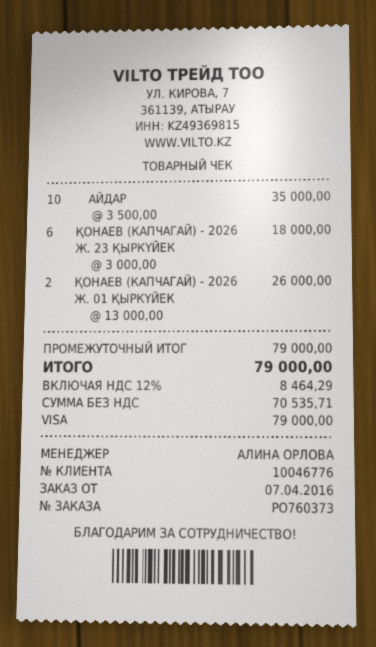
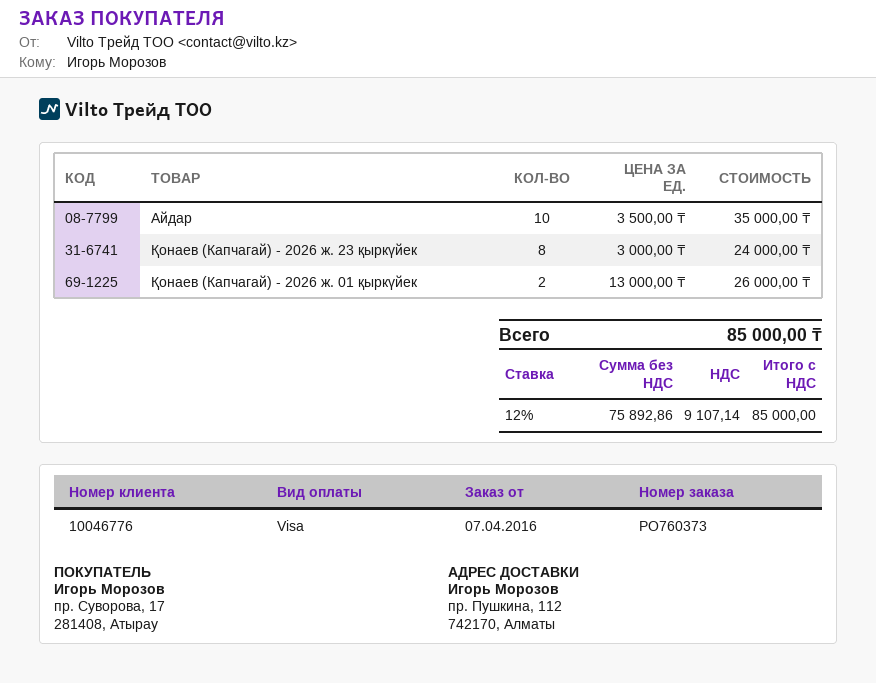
ҚОНАЕВ (КАПЧАГАЙ) - 2026 Ж. 23 ҚЫРКҮЙЕК: 6 x 3000.00 = 18000.00 -> 8 x 3000.00 = 24000.00
net: 70535.71 -> 75892.86
tax: 12% = 8464.29 -> 12% = 9107.14
total: 79000.00 -> 85000.00

